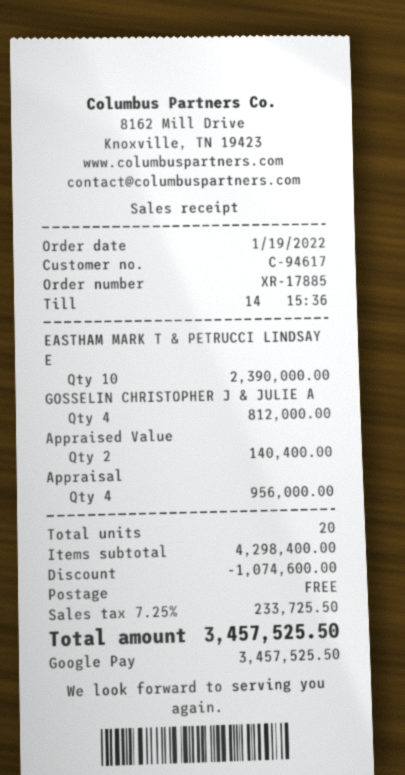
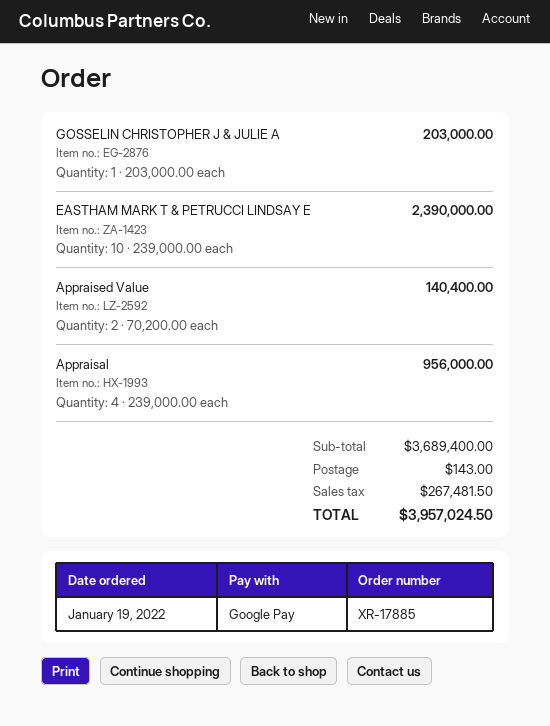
GOSSELIN CHRISTOPHER J & JULIE A: 4 for 812000.00 -> 1 for 203000.00
subtotal: 4298400.00 -> 3689400.00
discount: 1074600.00 -> none
shipping: 0.00 -> 143.00
tax: 233725.50 -> 267481.50
total: 3457525.50 -> 3957024.50

